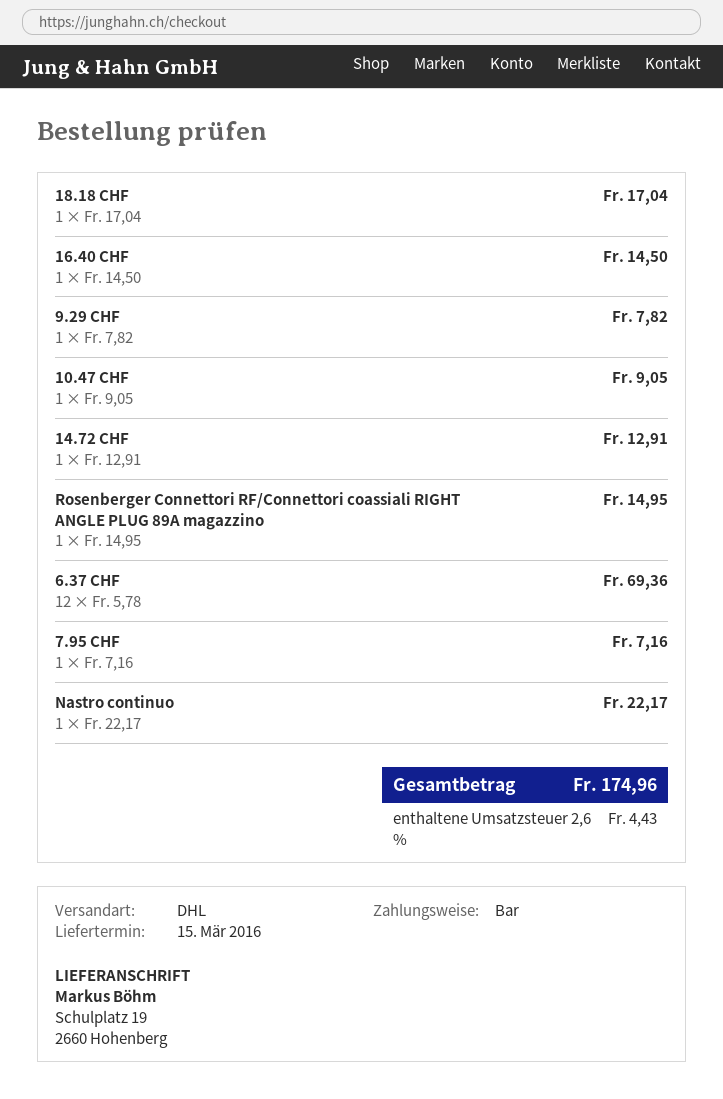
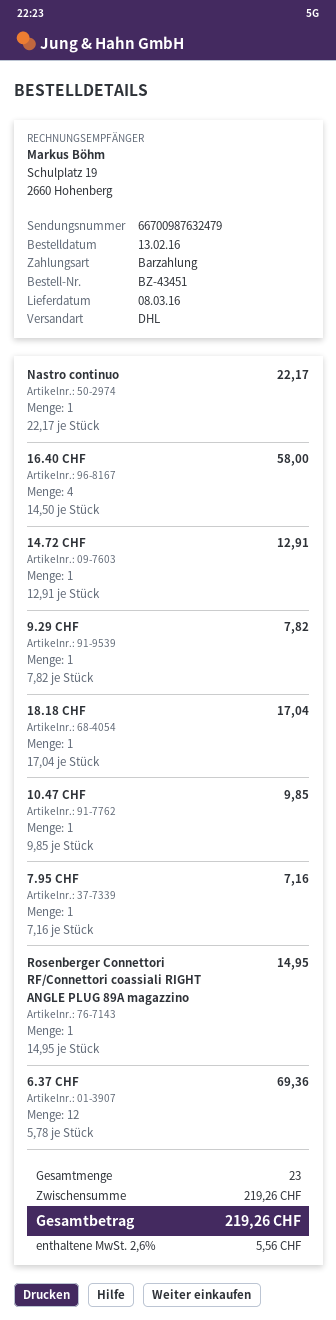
delivery date: 2016-03-15 -> 2016-03-08
16.40 CHF: 1 x 14.50 = 14.50 -> 4 x 14.50 = 58.00
10.47 CHF: 1 x 9.05 = 9.05 -> 1 x 9.85 = 9.85
tax: 2.6% = 4.43 -> 2.6% = 5.56
total: 174.96 -> 219.26

